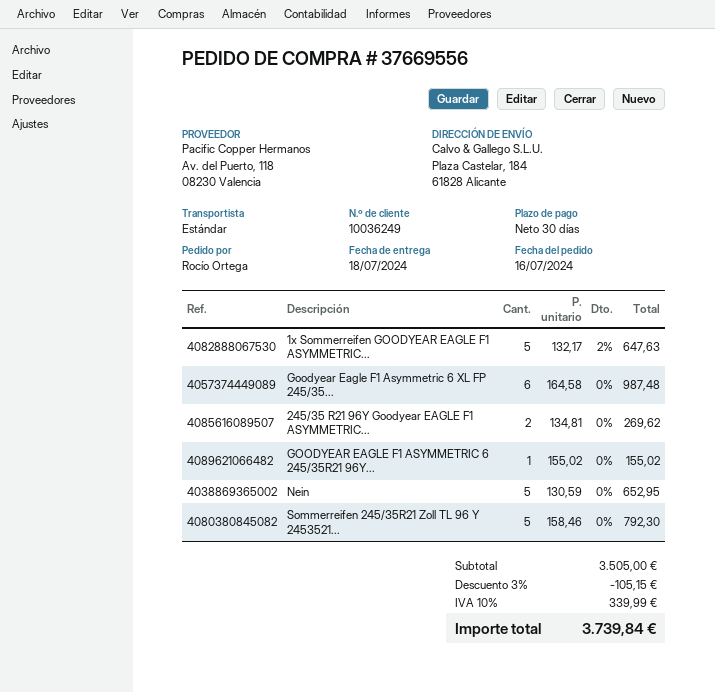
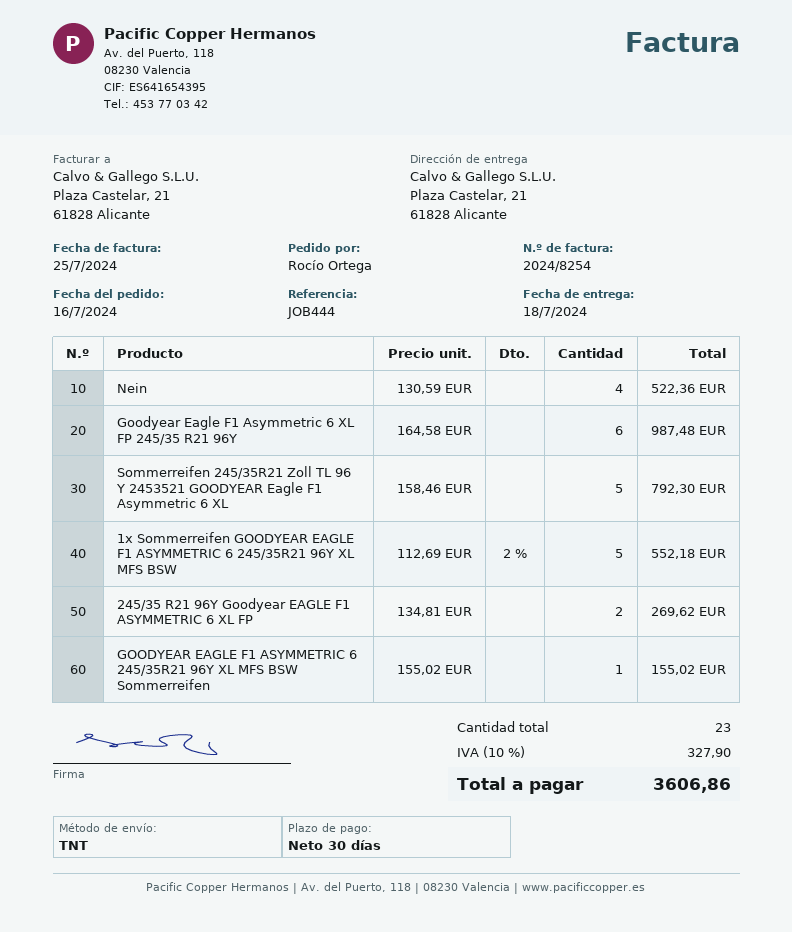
shipping method: standard -> TNT
ship to: Plaza Castelar, 184, 61828 Alicante -> Plaza Castelar, 21, 61828 Alicante
1x Sommerreifen GOODYEAR EAGLE F1 ASYMMETRIC...: 5 x 132.17 - 2% = 647.63 -> 5 x 112.69 - 2% = 552.18
Nein: 5 x 130.59 = 652.95 -> 4 x 130.59 = 522.36
discount: 3% = 105.15 -> none
tax: 10% = 339.99 -> 10% = 327.90
total: 3739.84 -> 3606.86

